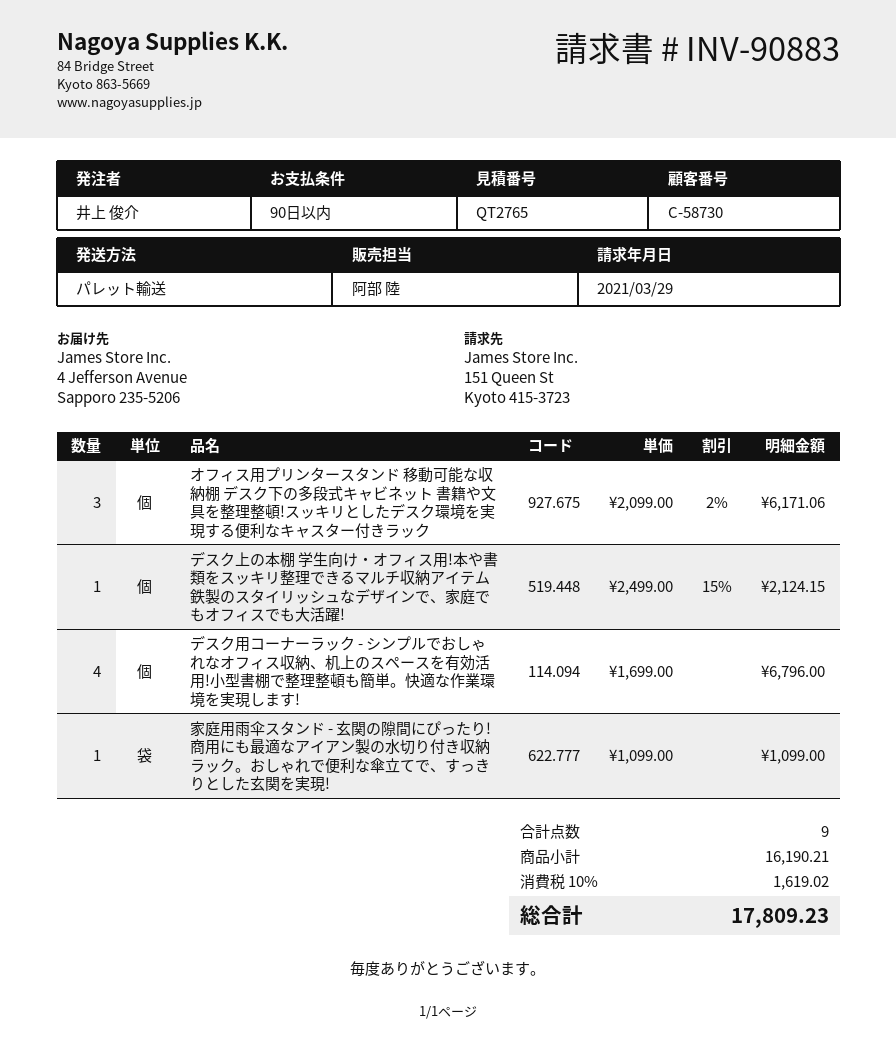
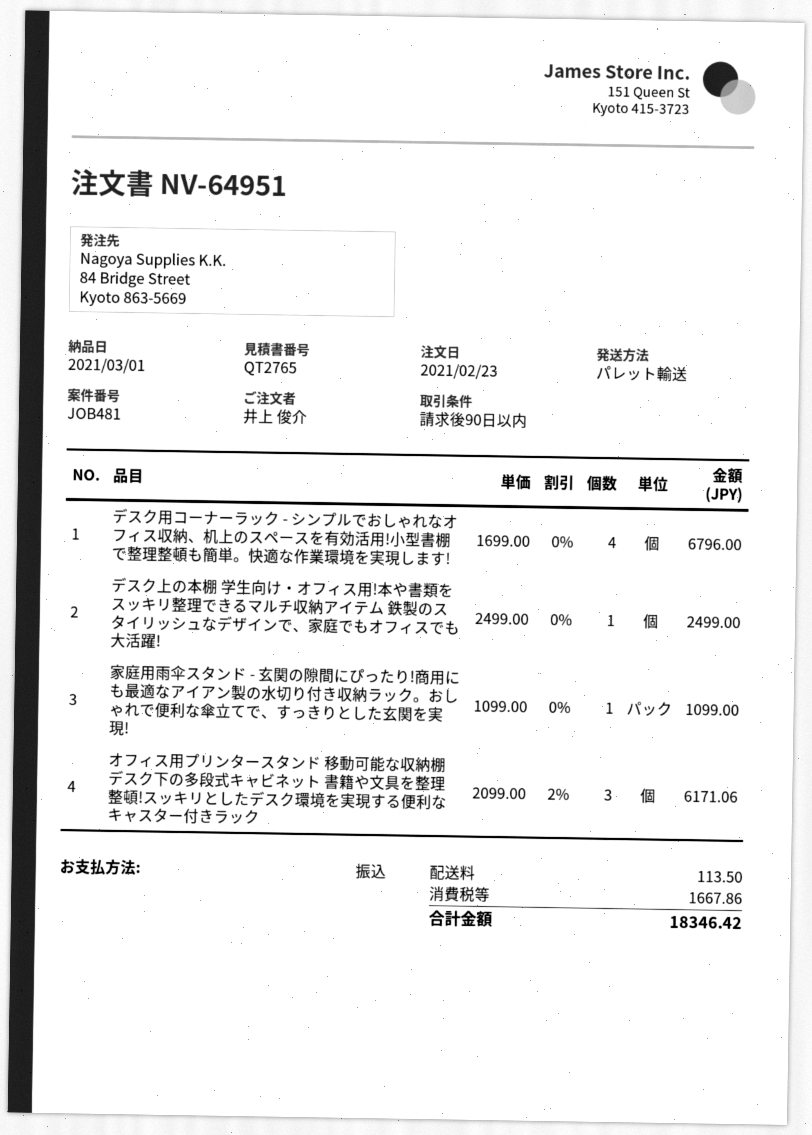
デスク上の本棚 学生向け・オフィス用!本や書類をスッキリ整理できるマルチ収納アイテム 鉄製のスタイリッシュなデザインで、家庭でもオフィスでも大活躍!: 1 x 2499.00 - 15% = 2124.15 -> 1 x 2499.00 = 2499.00
shipping: none -> 113.50
tax: 1619.02 -> 1667.86
total: 17809.23 -> 18346.42

